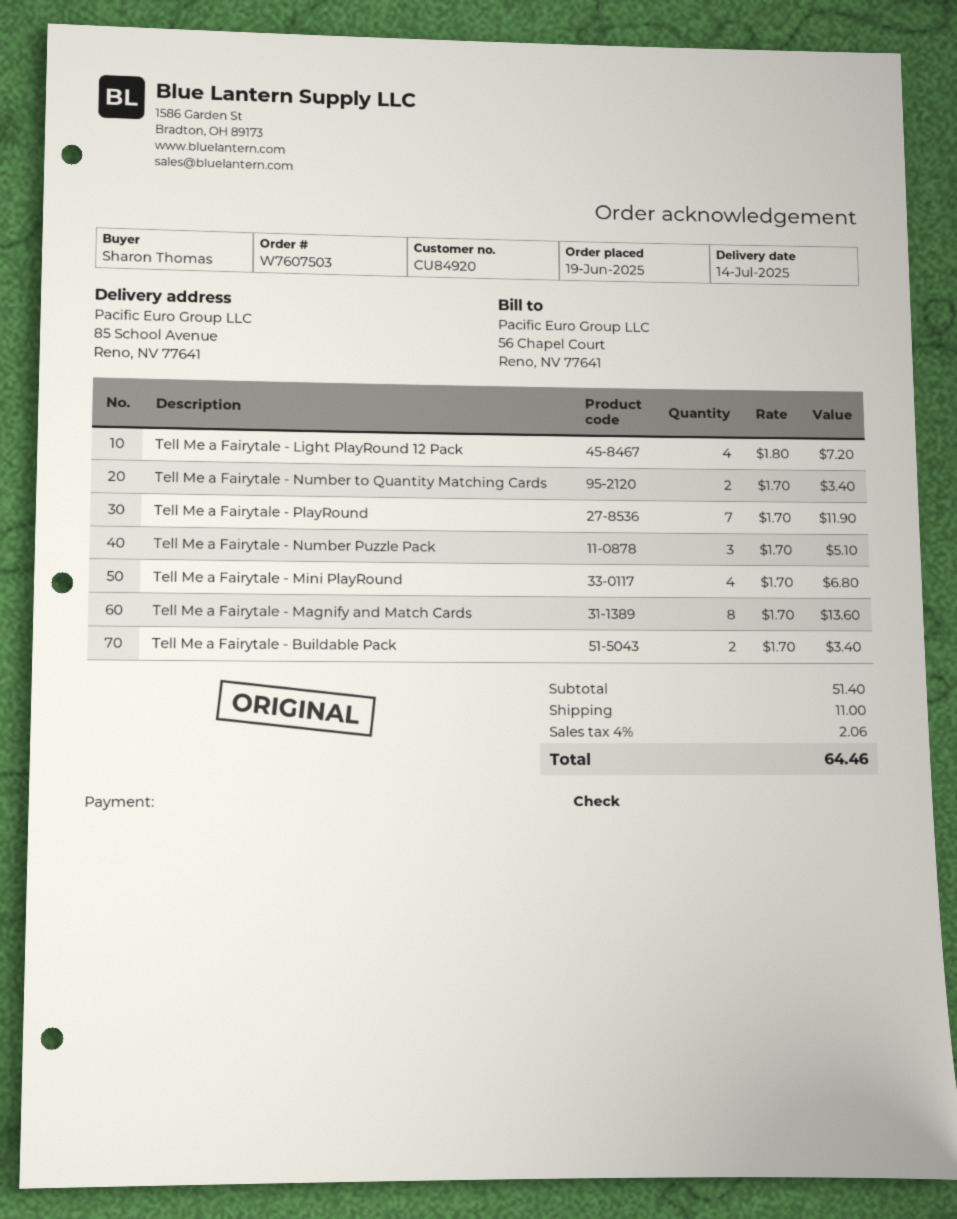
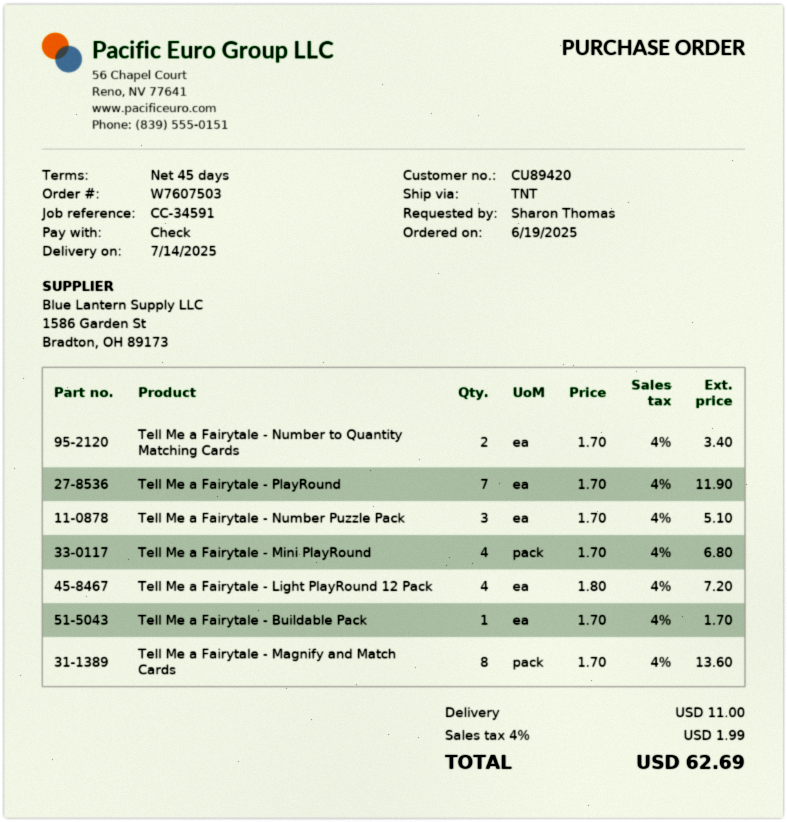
customer number: CU84920 -> CU89420
Tell Me a Fairytale - Buildable Pack: 2 x 1.70 = 3.40 -> 1 x 1.70 = 1.70
tax: 4% = 2.06 -> 4% = 1.99
total: 64.46 -> 62.69

